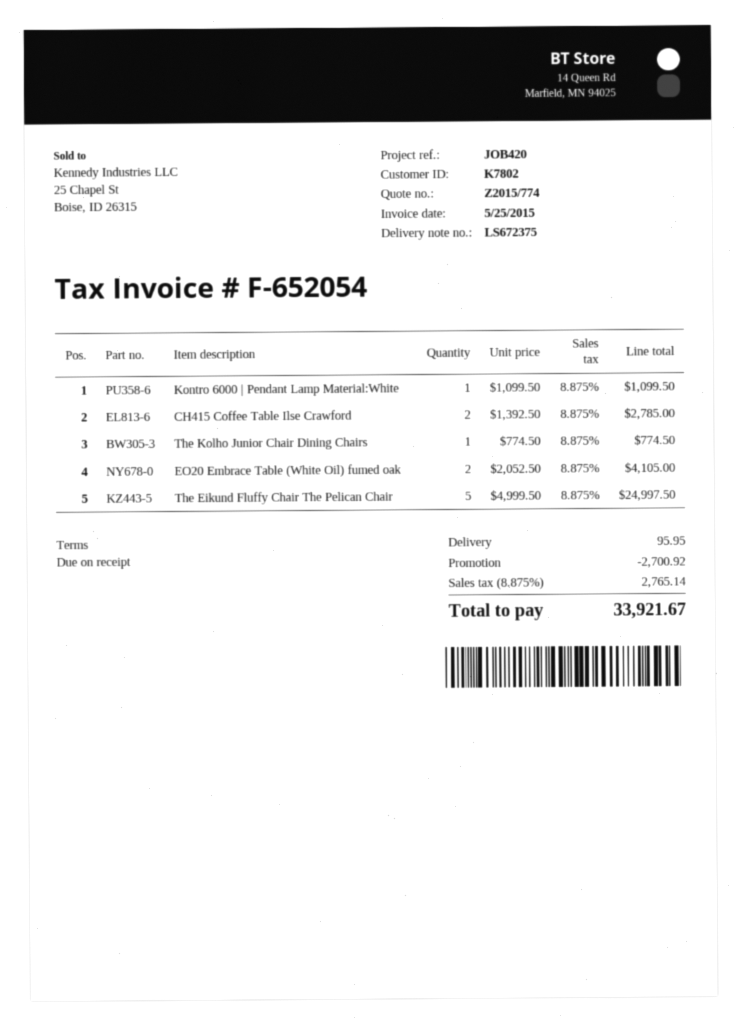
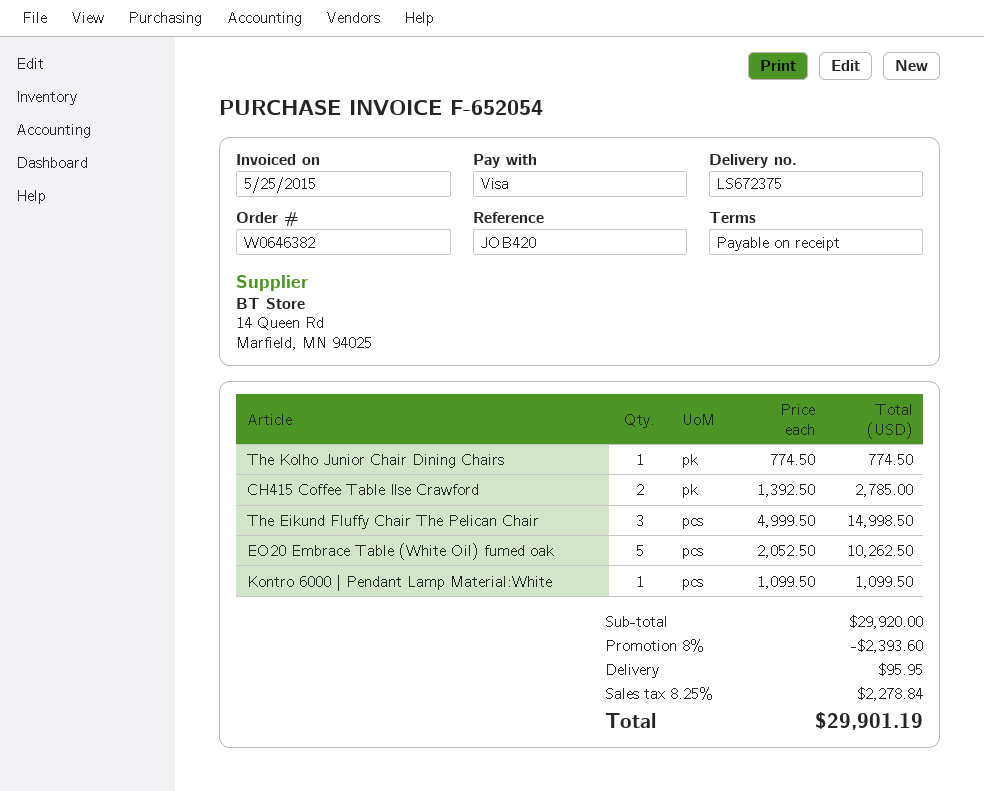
EO20 Embrace Table (White Oil) fumed oak: 2 x 2052.50 = 4105.00 -> 5 x 2052.50 = 10262.50
The Eikund Fluffy Chair The Pelican Chair: 5 x 4999.50 = 24997.50 -> 3 x 4999.50 = 14998.50
discount: 2700.92 -> 2393.60
tax: 8.875% = 2765.14 -> 8.25% = 2278.84
total: 33921.67 -> 29901.19

